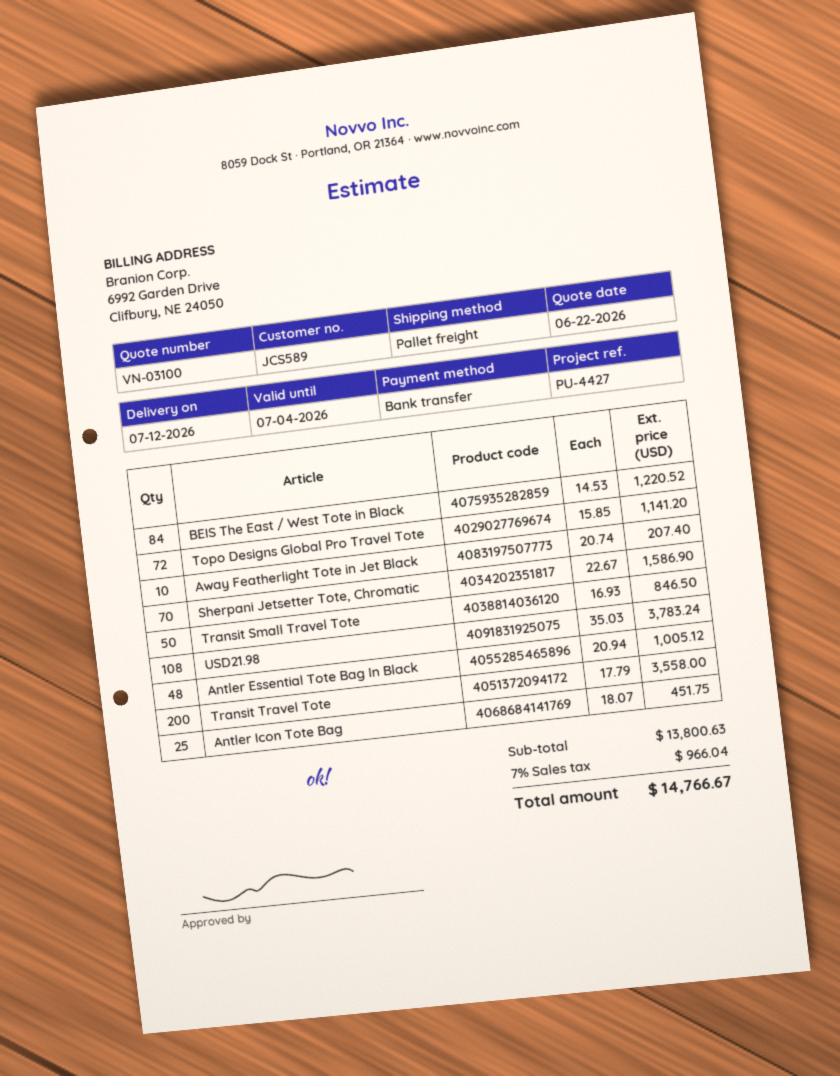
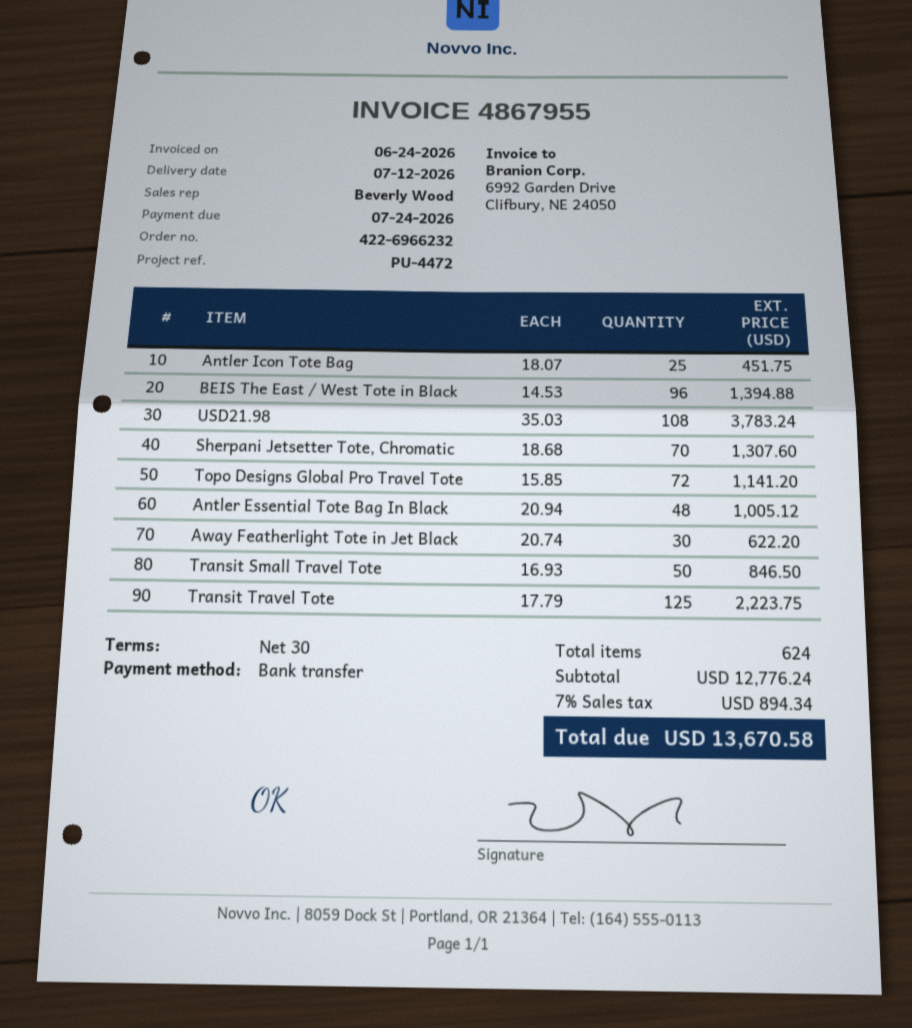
reference: PU-4427 -> PU-4472
BEIS The East / West Tote in Black: 84 x 14.53 = 1220.52 -> 96 x 14.53 = 1394.88
Away Featherlight Tote in Jet Black: 10 x 20.74 = 207.40 -> 30 x 20.74 = 622.20
Sherpani Jetsetter Tote, Chromatic: 70 x 22.67 = 1586.90 -> 70 x 18.68 = 1307.60
Transit Travel Tote: 200 x 17.79 = 3558.00 -> 125 x 17.79 = 2223.75
subtotal: 13800.63 -> 12776.24
tax: 7% = 966.04 -> 7% = 894.34
total: 14766.67 -> 13670.58

